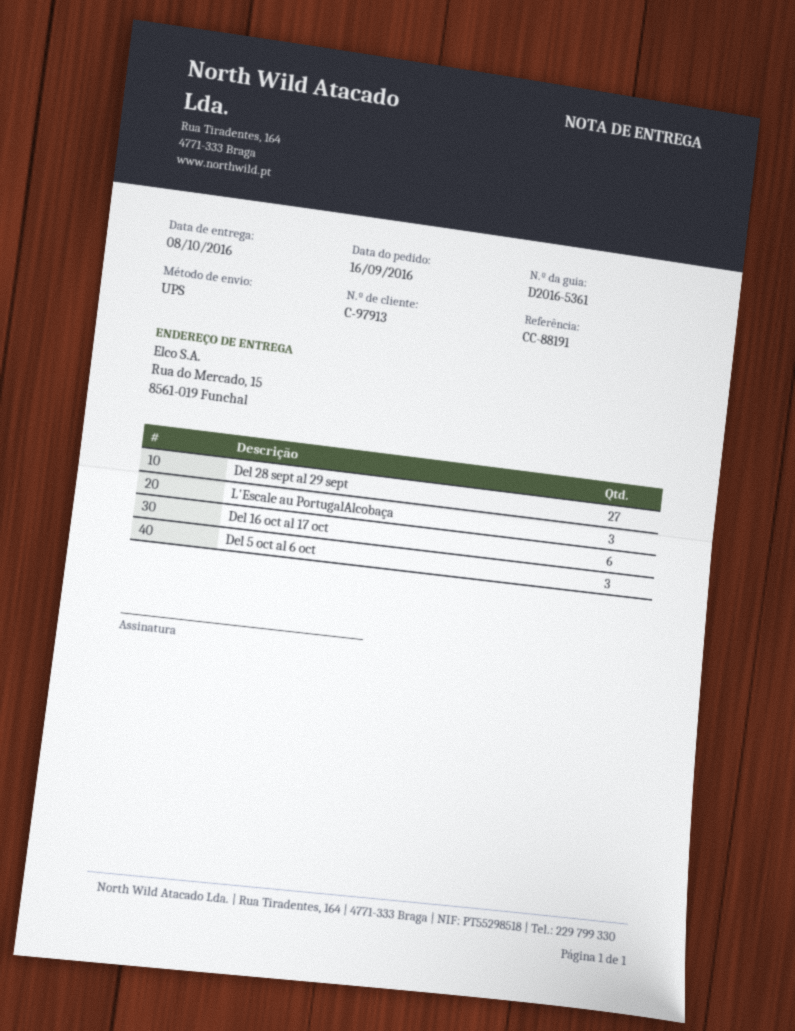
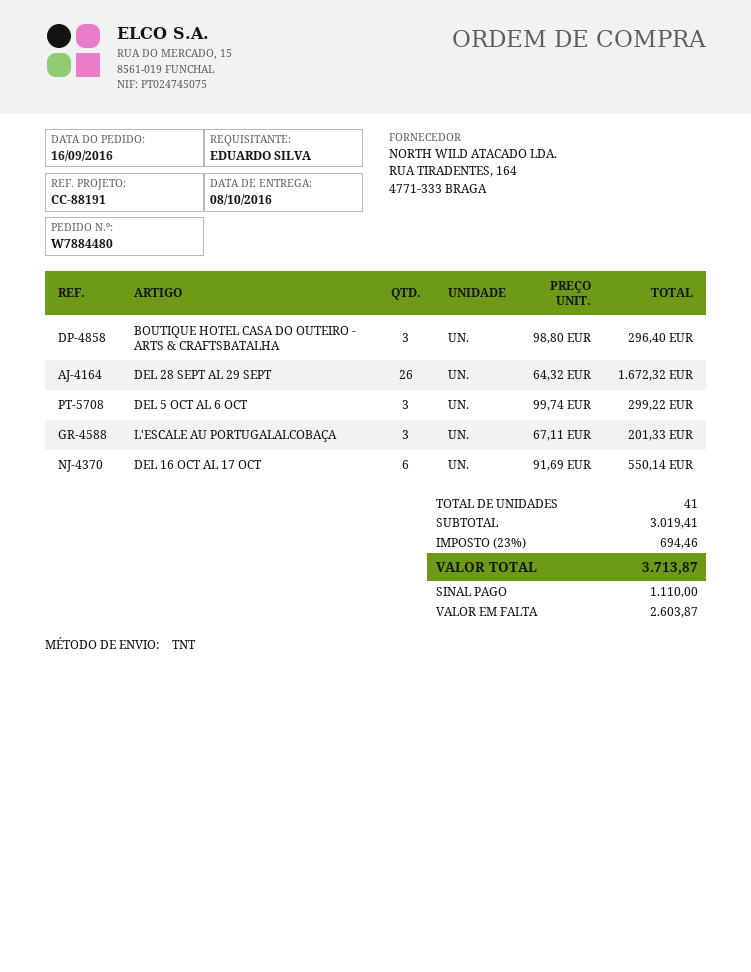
shipping method: UPS -> TNT
Del 28 sept al 29 sept: 27 -> 26
BOUTIQUE HOTEL CASA DO OUTEIRO - ARTS & CRAFTSBATALHA: none -> 3

